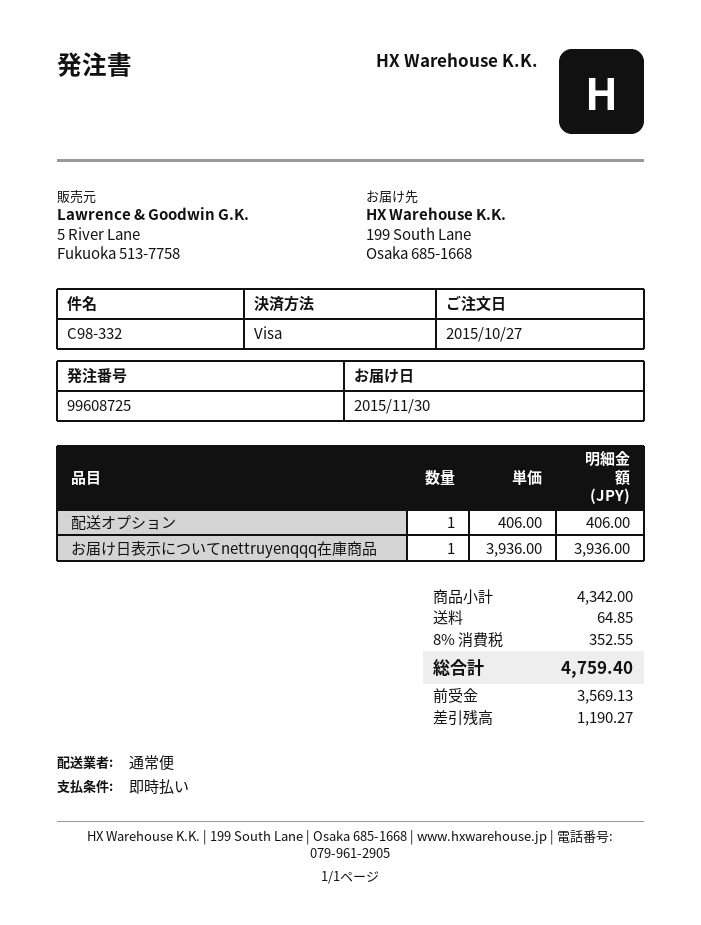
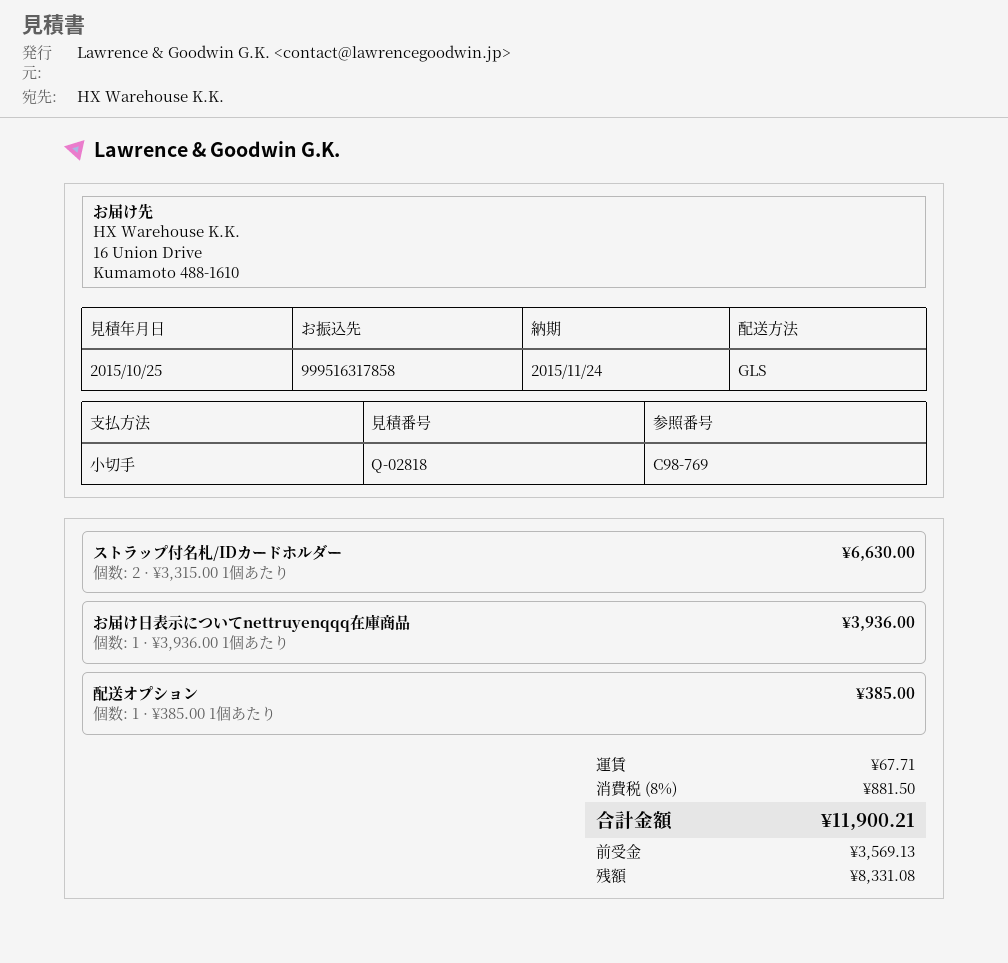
delivery date: 2015-11-30 -> 2015-11-24
reference: C98-332 -> C98-769
payment method: Visa -> cheque
shipping method: standard -> GLS
ship to: 199 South Lane, Osaka 685-1668 -> 16 Union Drive, Kumamoto 488-1610
配送オプション: 1 x 406.00 = 406.00 -> 1 x 385.00 = 385.00
ストラップ付名札/IDカードホルダー: none -> 2 x 3315.00 = 6630.00
shipping: 64.85 -> 67.71
tax: 8% = 352.55 -> 8% = 881.50
total: 4759.40 -> 11900.21
balance: 1190.27 -> 8331.08

